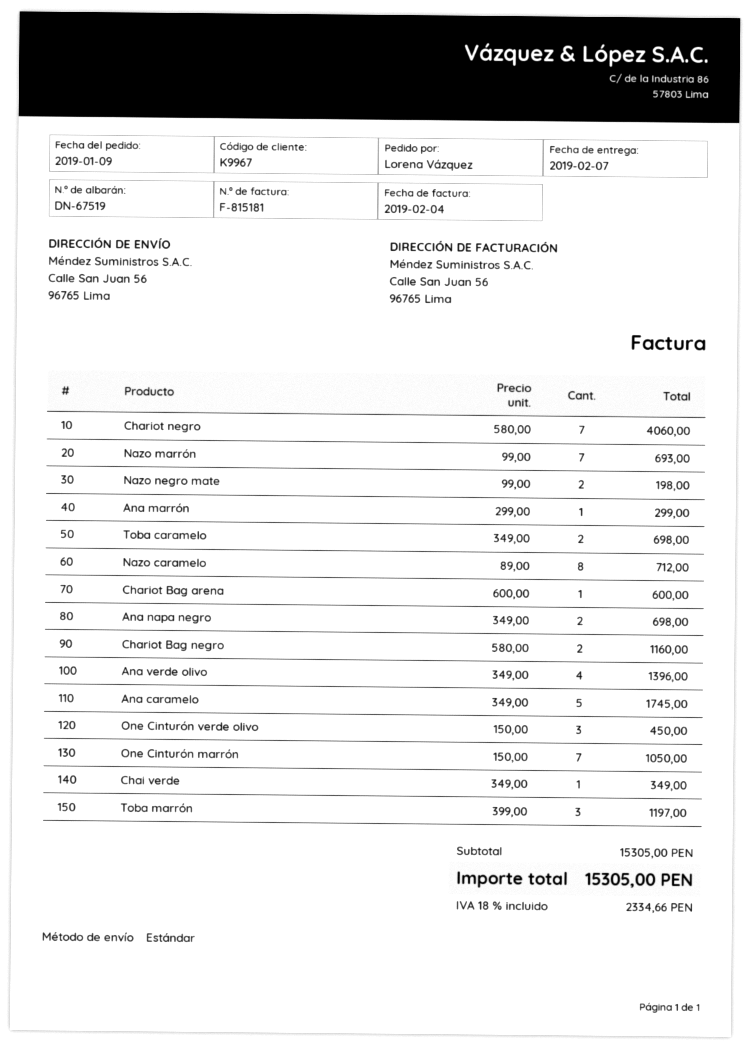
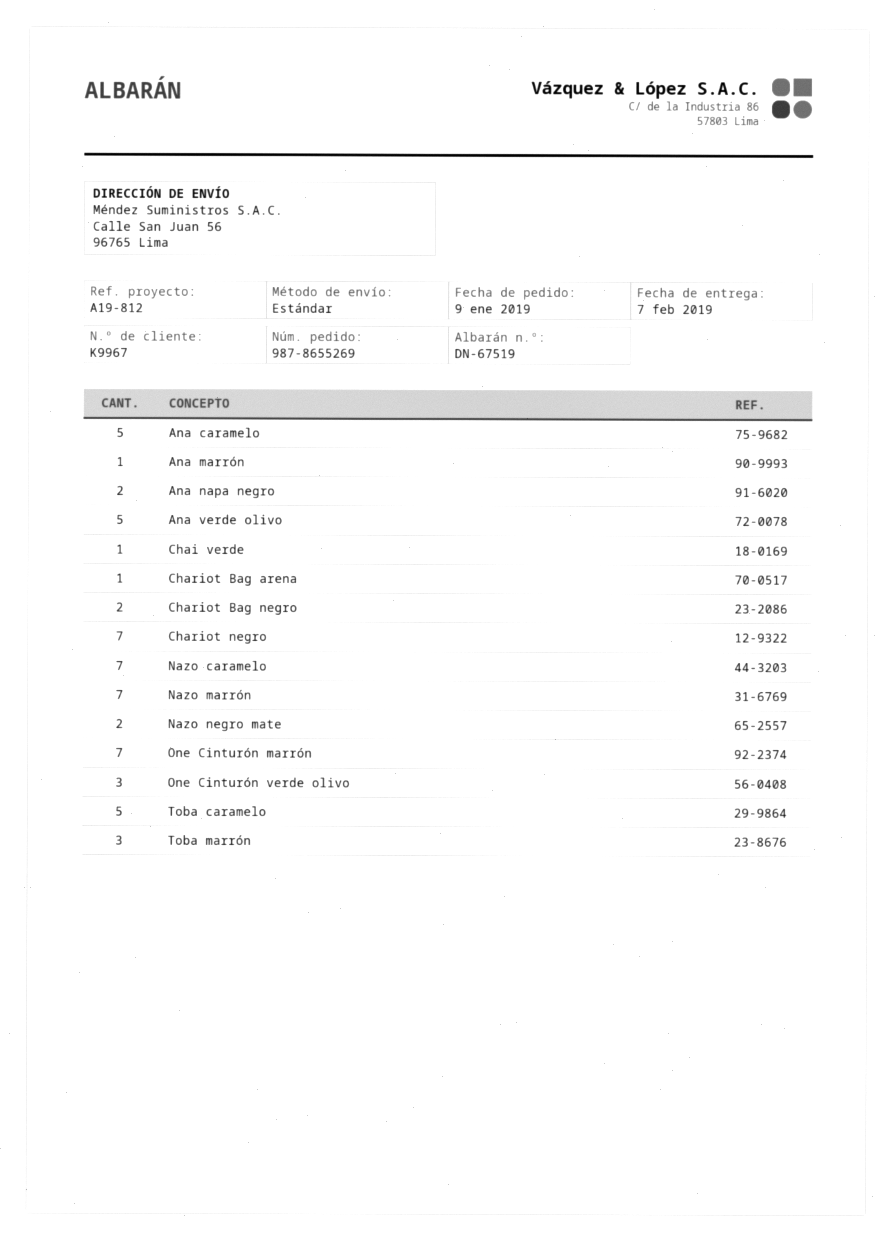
Toba caramelo: 2 -> 5
Nazo caramelo: 8 -> 7
Ana verde olivo: 4 -> 5

